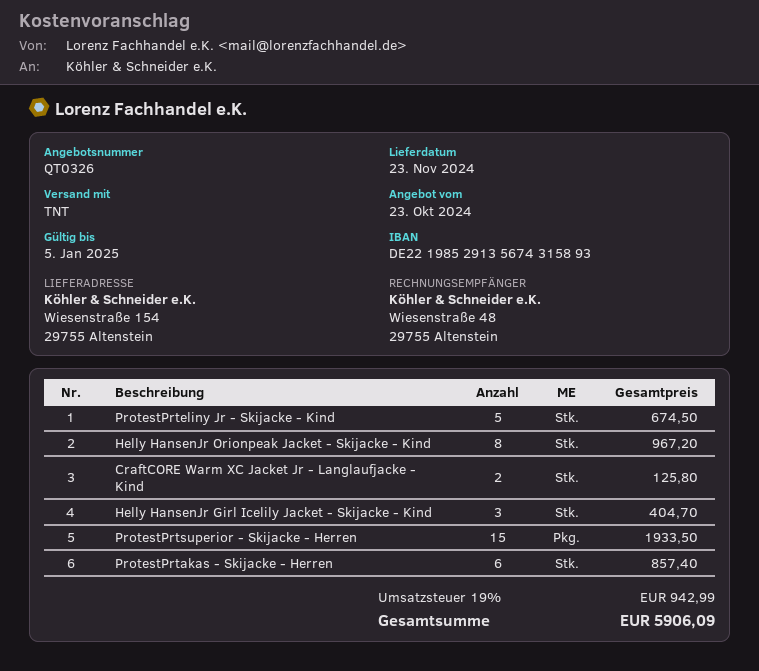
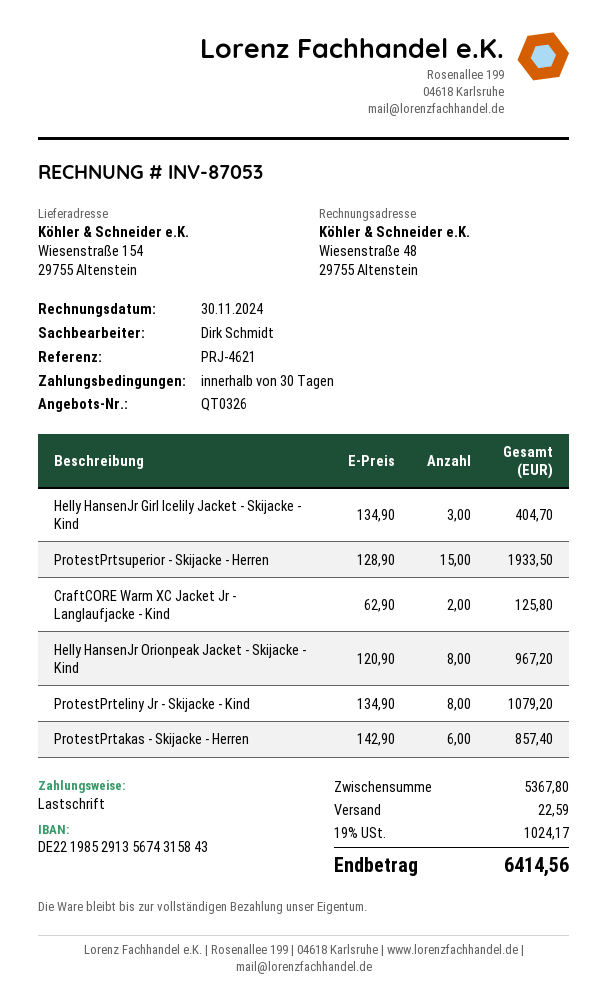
bank account: DE22198529135674315893 -> DE22198529135674315843
ProtestPrteliny Jr - Skijacke - Kind: 5 for 674.50 -> 8 for 1079.20
shipping: none -> 22.59
tax: 19% = 942.99 -> 19% = 1024.17
total: 5906.09 -> 6414.56

